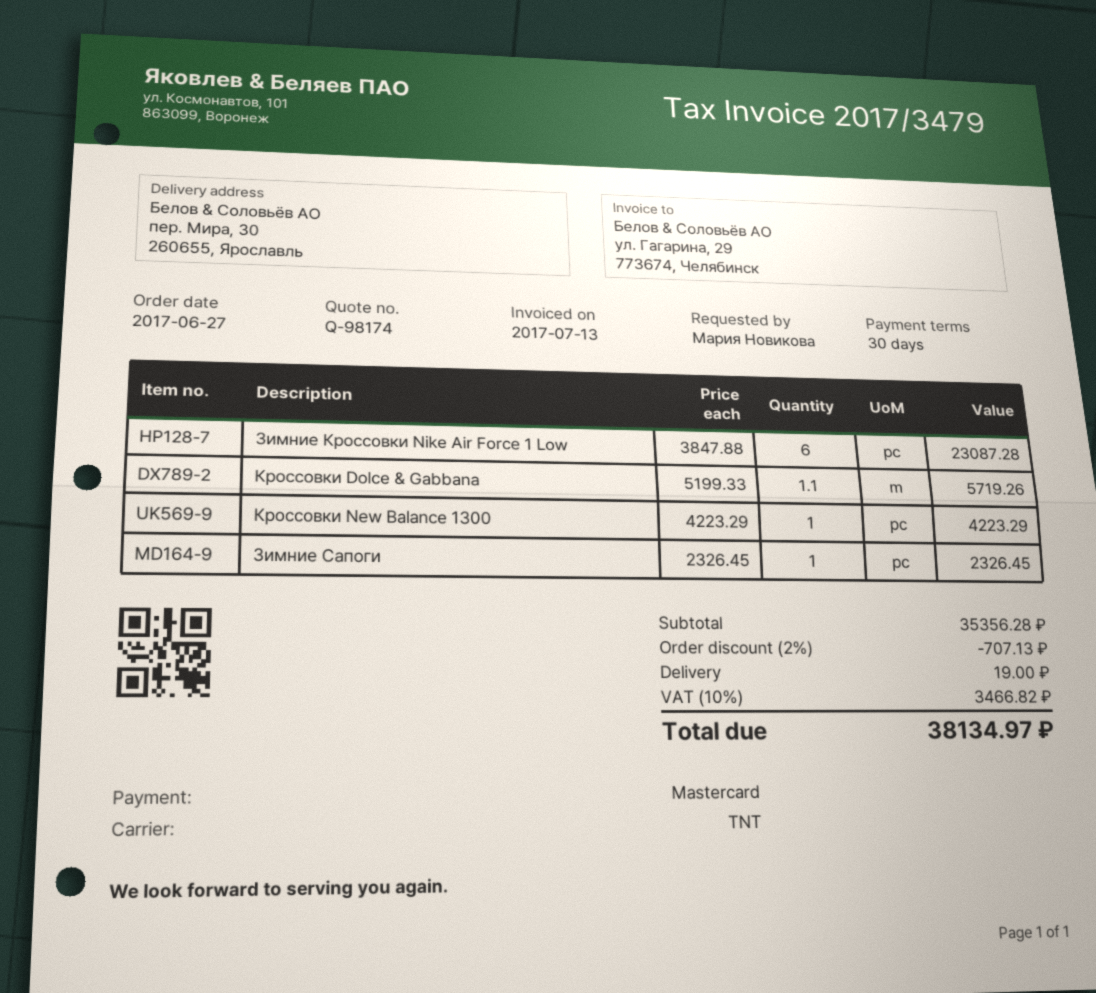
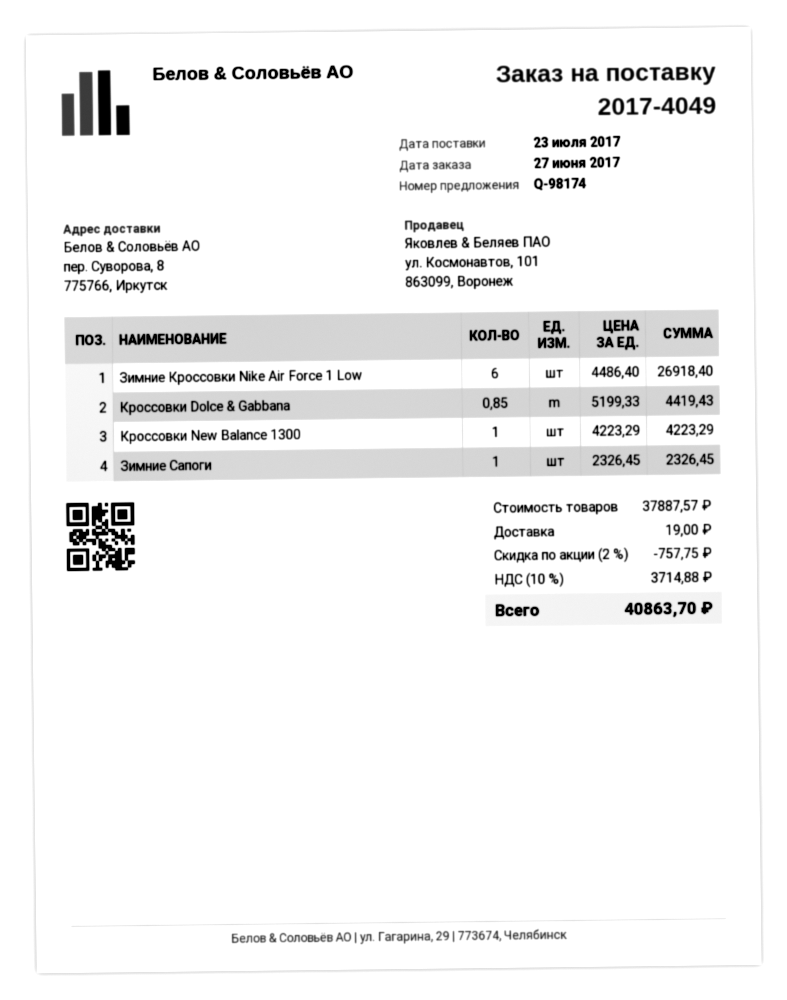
ship to: пер. Мира, 30, 260655, Ярославль -> пер. Суворова, 8, 775766, Иркутск
Зимние Кроссовки Nike Air Force 1 Low: 6 x 3847.88 = 23087.28 -> 6 x 4486.40 = 26918.40
Кроссовки Dolce & Gabbana: 1.1 x 5199.33 = 5719.26 -> 0.85 x 5199.33 = 4419.43
subtotal: 35356.28 -> 37887.57
discount: 2% = 707.13 -> 2% = 757.75
tax: 10% = 3466.82 -> 10% = 3714.88
total: 38134.97 -> 40863.70

